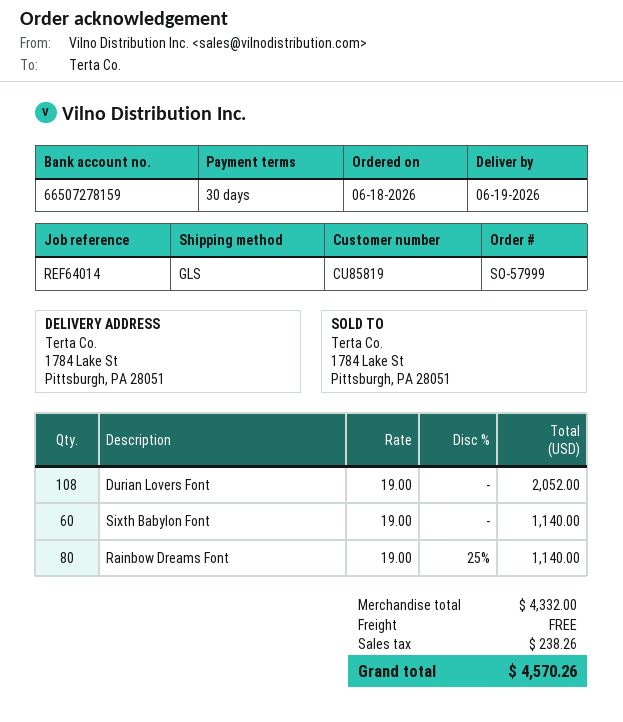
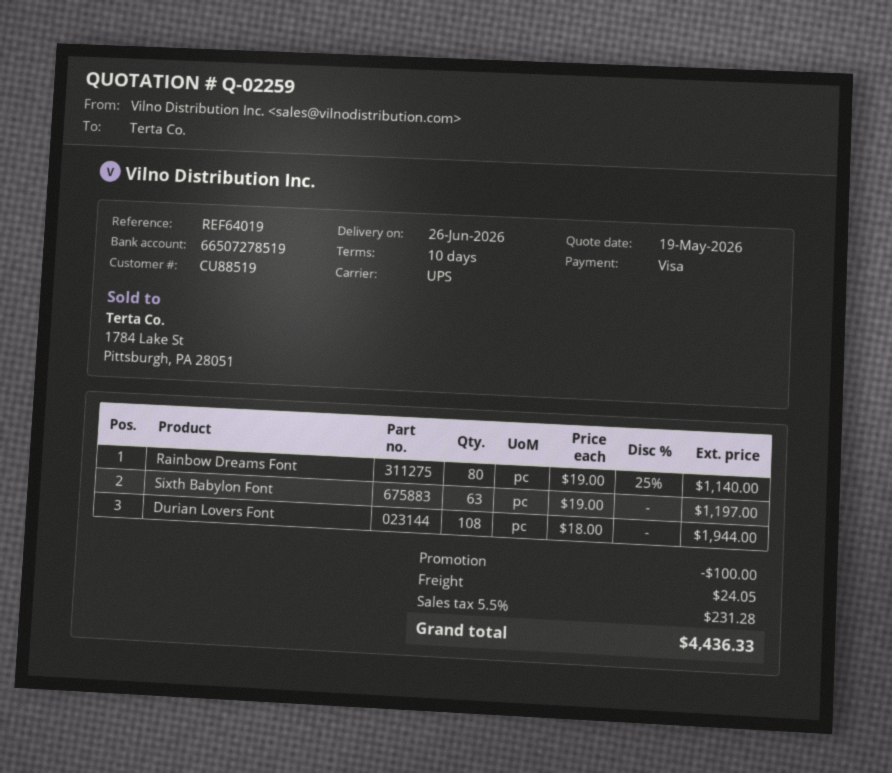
delivery date: 2026-06-19 -> 2026-06-26
payment terms: 30 days -> 10 days
customer number: CU85819 -> CU88519
reference: REF64014 -> REF64019
bank account: 66507278159 -> 66507278519
shipping method: GLS -> UPS
Durian Lovers Font: 108 x 19.00 = 2052.00 -> 108 x 18.00 = 1944.00
Sixth Babylon Font: 60 x 19.00 = 1140.00 -> 63 x 19.00 = 1197.00
discount: none -> 100.00
shipping: 0.00 -> 24.05
tax: 238.26 -> 231.28
total: 4570.26 -> 4436.33

